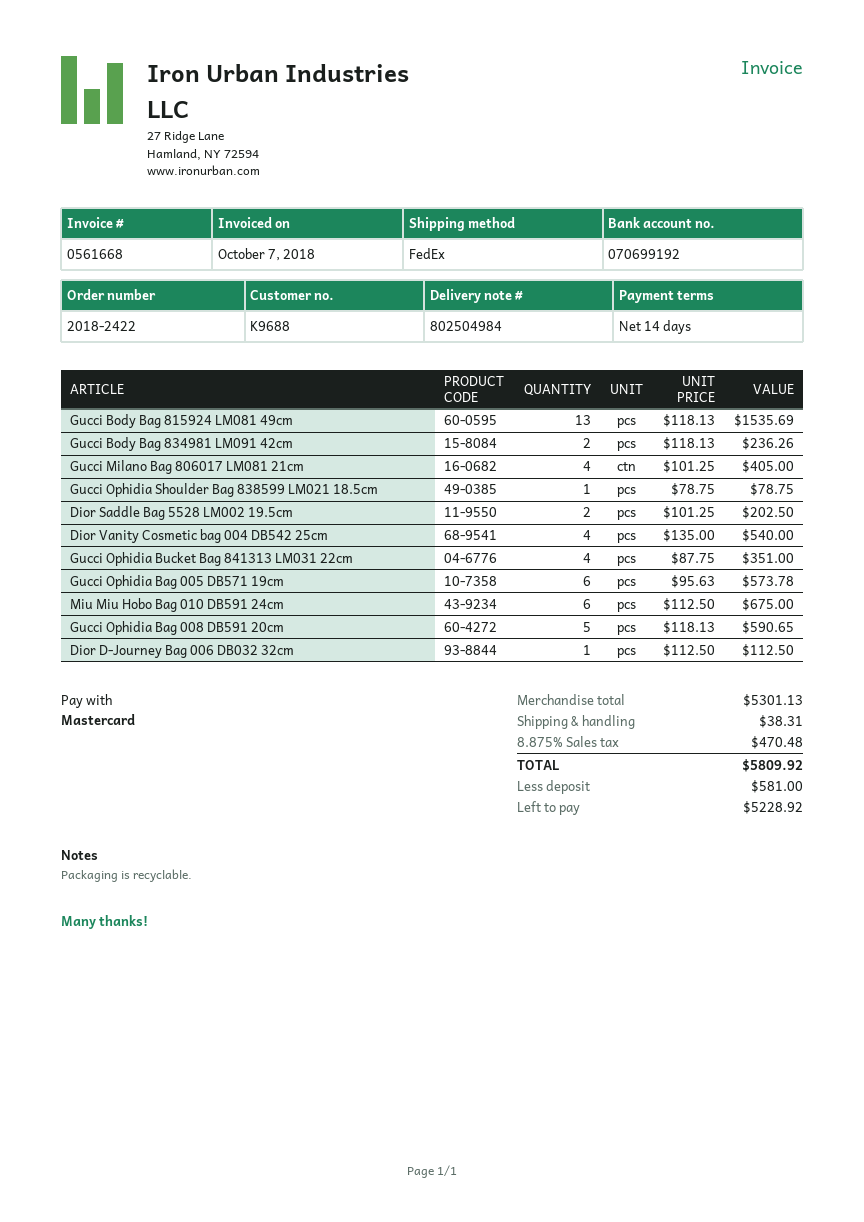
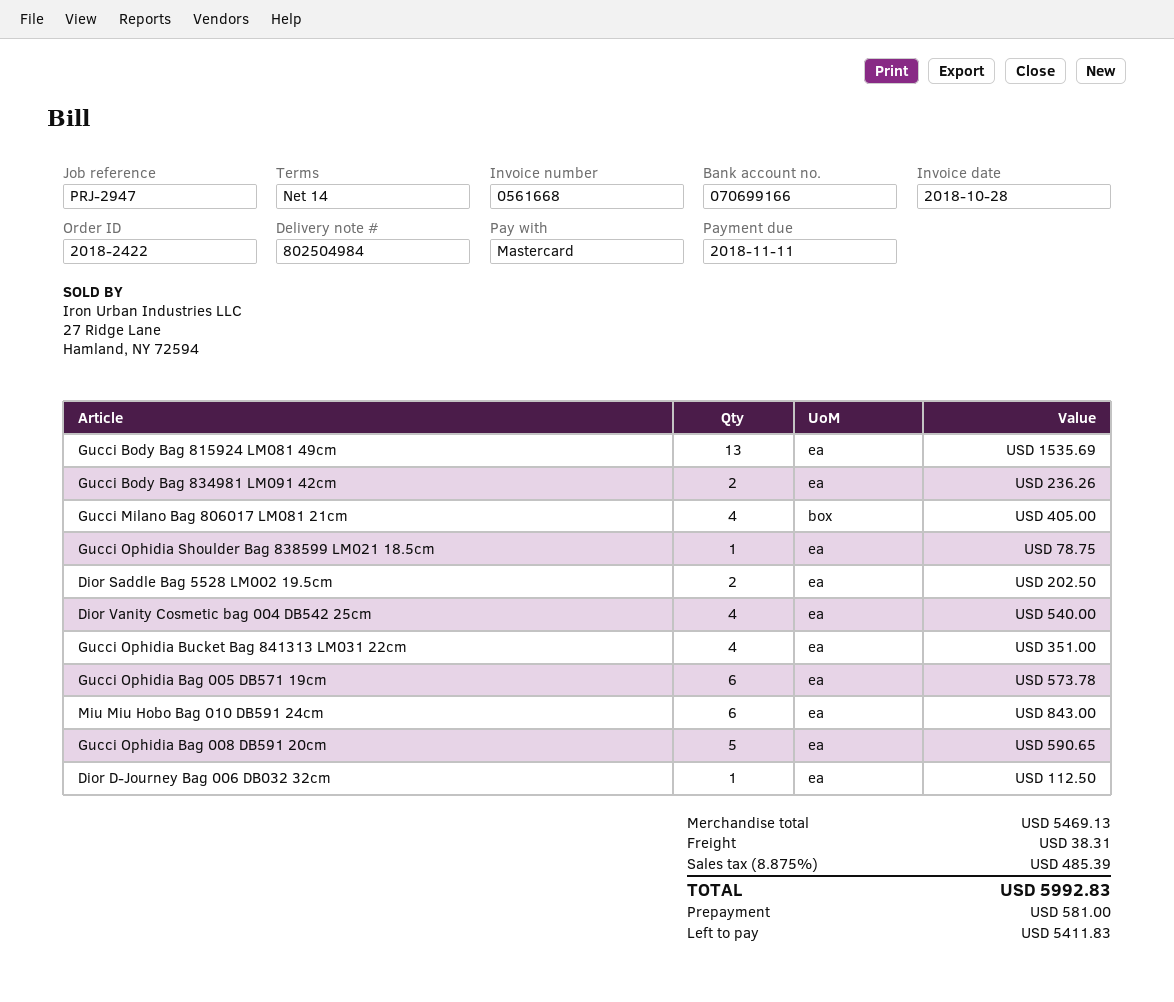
invoice date: 2018-10-07 -> 2018-10-28
bank account: 070699192 -> 070699166
Miu Miu Hobo Bag 010 DB591 24cm: 6 for 675.00 -> 6 for 843.00
subtotal: 5301.13 -> 5469.13
tax: 8.875% = 470.48 -> 8.875% = 485.39
total: 5809.92 -> 5992.83
balance: 5228.92 -> 5411.83

